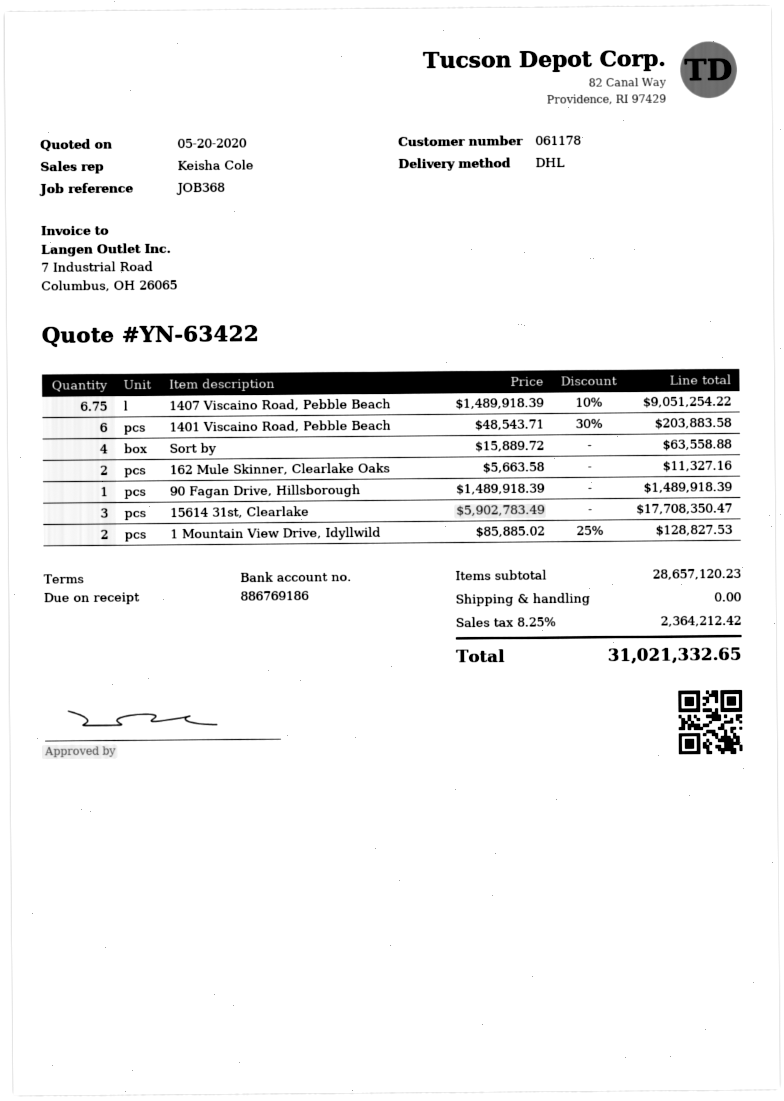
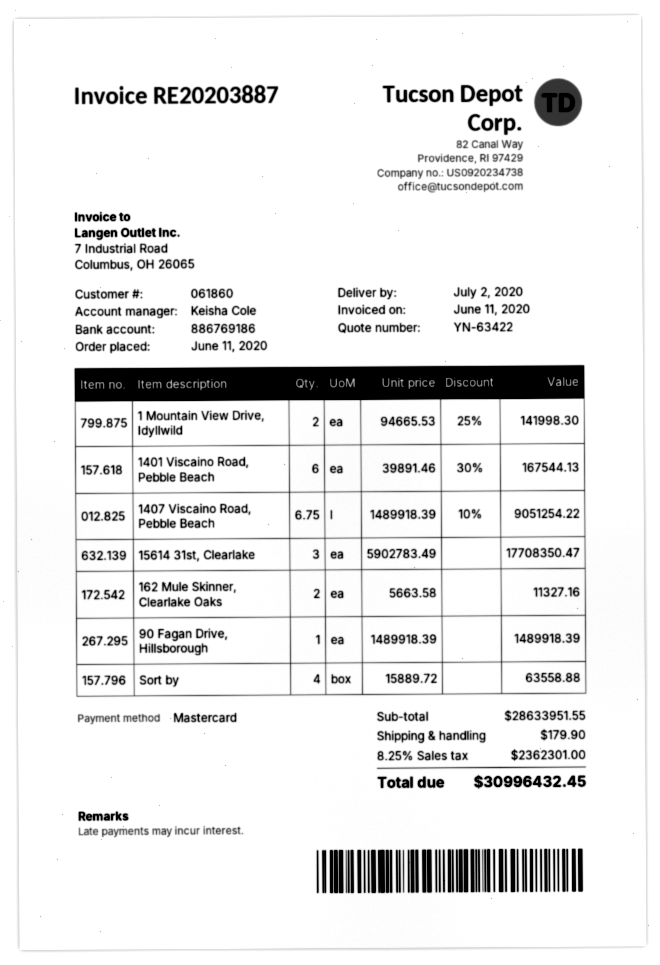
customer number: 061178 -> 061860
1401 Viscaino Road, Pebble Beach: 6 x 48543.71 - 30% = 203883.58 -> 6 x 39891.46 - 30% = 167544.13
1 Mountain View Drive, Idyllwild: 2 x 85885.02 - 25% = 128827.53 -> 2 x 94665.53 - 25% = 141998.30
subtotal: 28657120.23 -> 28633951.55
shipping: 0.00 -> 179.90
tax: 8.25% = 2364212.42 -> 8.25% = 2362301.00
total: 31021332.65 -> 30996432.45

